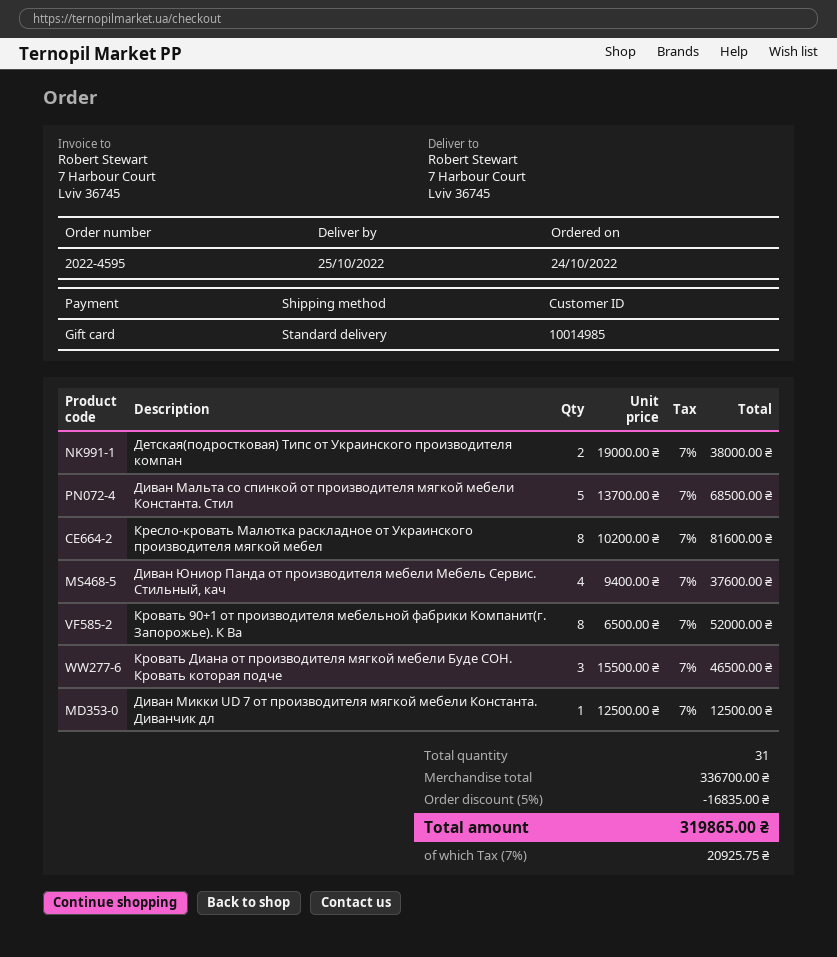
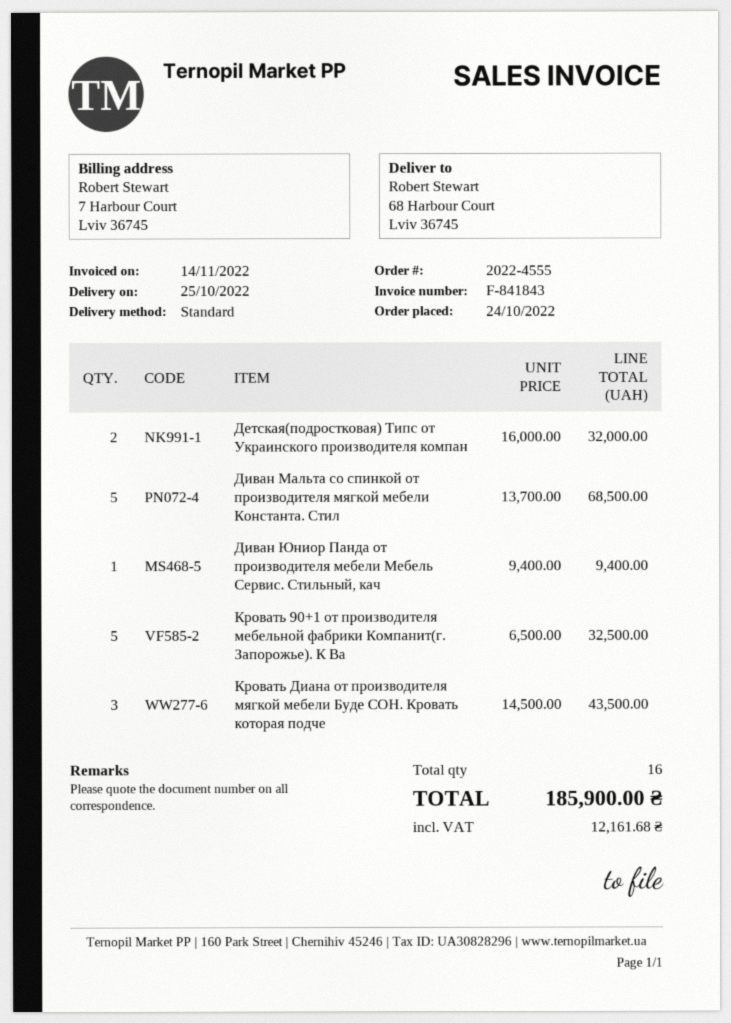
order number: 2022-4595 -> 2022-4555
ship to: 7 Harbour Court, Lviv 36745 -> 68 Harbour Court, Lviv 36745
Детская(подростковая) Типс от Украинского производителя компан: 2 x 19000.00 = 38000.00 -> 2 x 16000.00 = 32000.00
Кресло-кровать Малютка раскладное от Украинского производителя мягкой мебел: 8 x 10200.00 = 81600.00 -> none
Диван Юниор Панда от производителя мебели Мебель Сервис. Стильный, кач: 4 x 9400.00 = 37600.00 -> 1 x 9400.00 = 9400.00
Кровать 90+1 от производителя мебельной фабрики Компанит(г. Запорожье). К Ва: 8 x 6500.00 = 52000.00 -> 5 x 6500.00 = 32500.00
Кровать Диана от производителя мягкой мебели Буде СОН. Кровать которая подче: 3 x 15500.00 = 46500.00 -> 3 x 14500.00 = 43500.00
Диван Микки UD 7 от производителя мягкой мебели Константа. Диванчик дл: 1 x 12500.00 = 12500.00 -> none
total quantity: 31 -> 16
discount: 5% = 16835.00 -> none
tax: 20925.75 -> 12161.68
total: 319865.00 -> 185900.00

